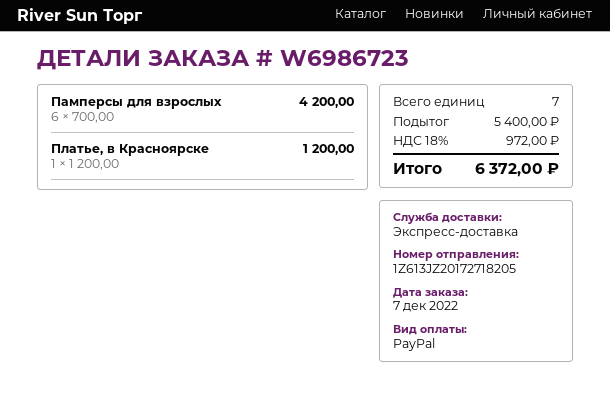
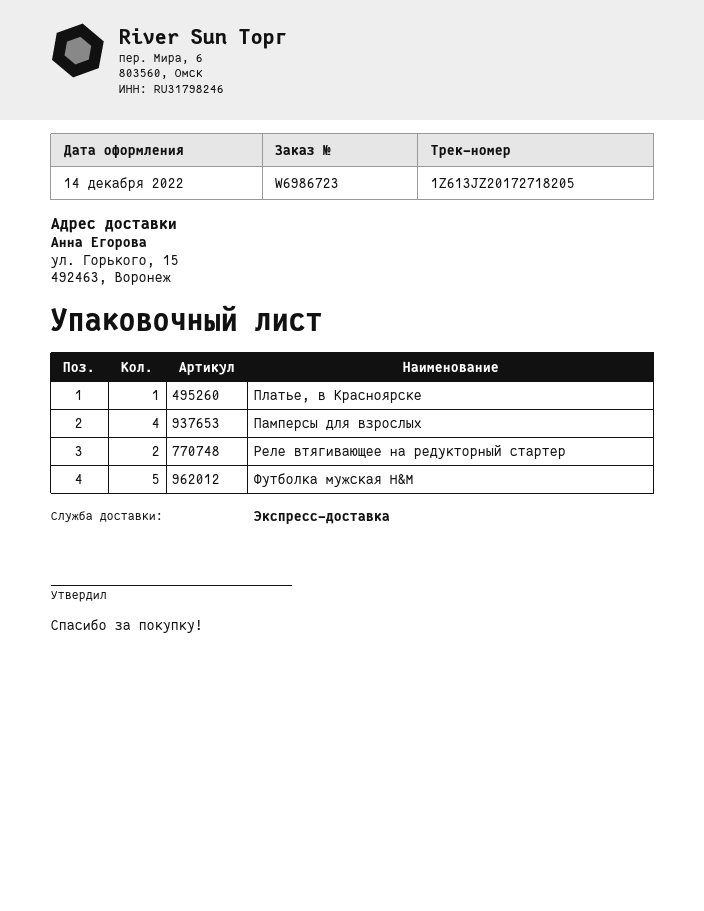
order date: 2022-12-07 -> 2022-12-14
Памперсы для взрослых: 6 -> 4
Реле втягивающее на редукторный стартер: none -> 2
Футболка мужская H&M: none -> 5

